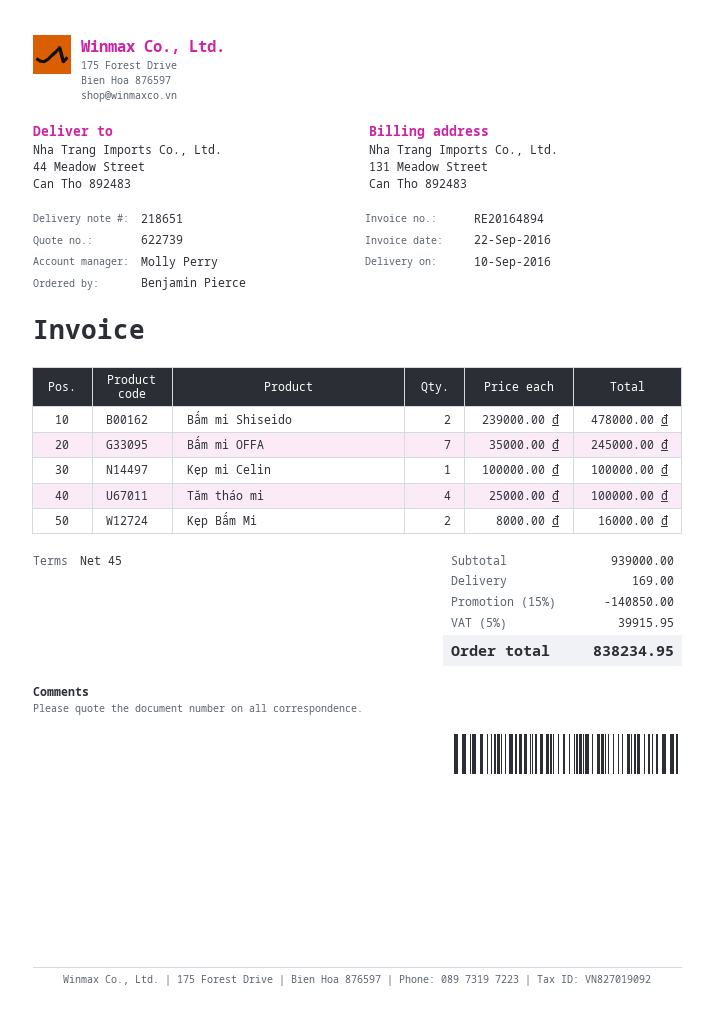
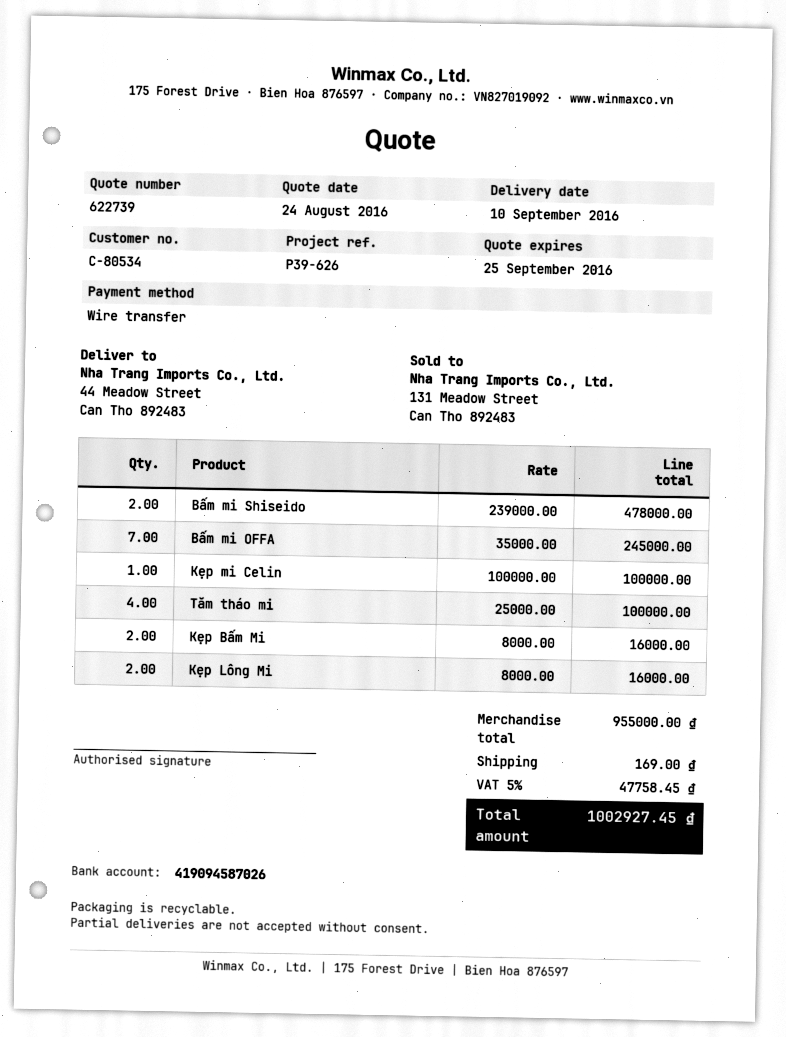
Kẹp Lông Mi: none -> 2 x 8000.00 = 16000.00
subtotal: 939000.00 -> 955000.00
discount: 15% = 140850.00 -> none
tax: 5% = 39915.95 -> 5% = 47758.45
total: 838234.95 -> 1002927.45

